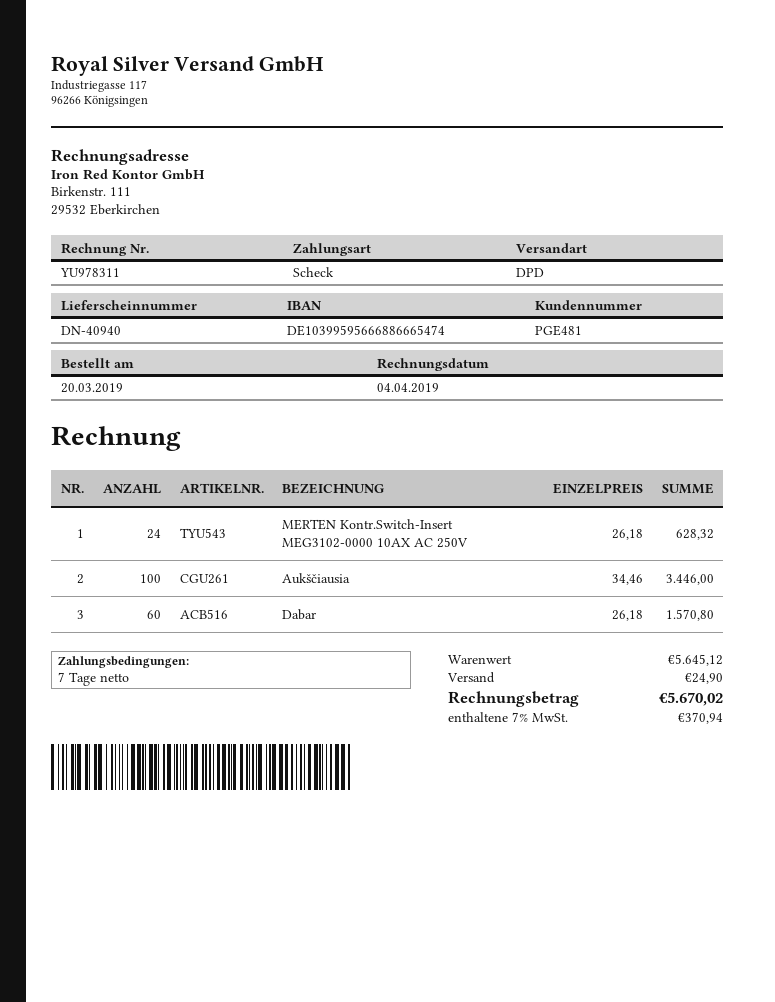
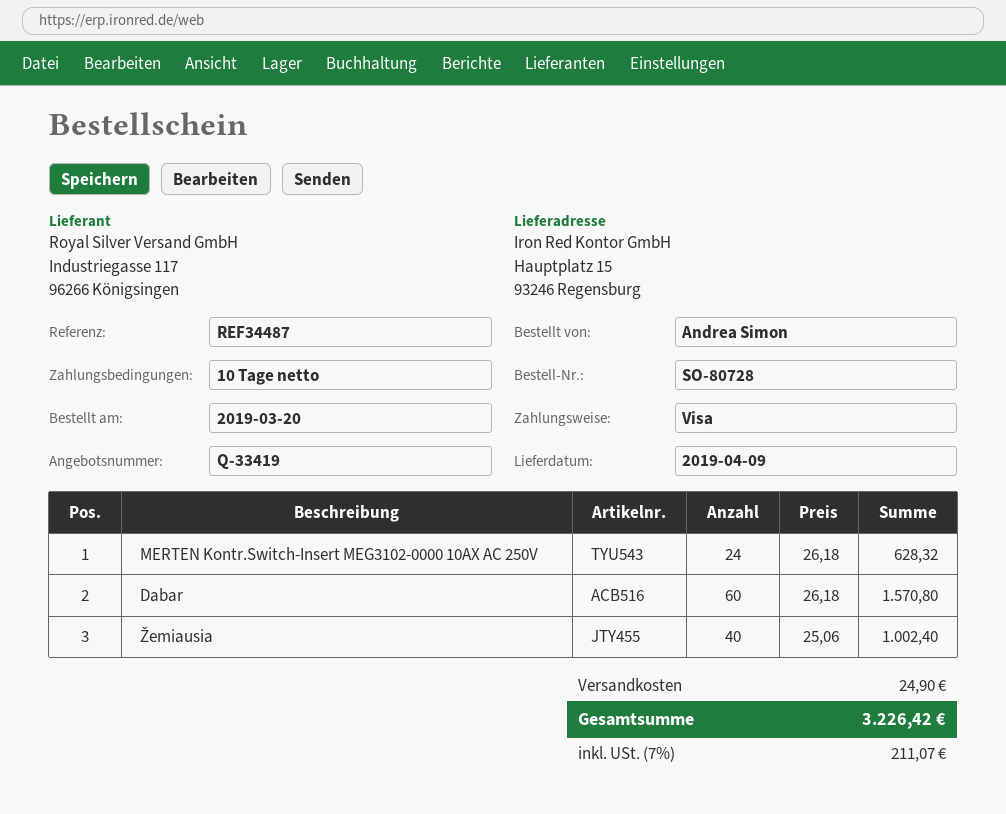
payment terms: 7 days -> 10 days
payment method: cheque -> Visa
Aukščiausia: 100 x 34.46 = 3446.00 -> none
Žemiausia: none -> 40 x 25.06 = 1002.40
tax: 7% = 370.94 -> 7% = 211.07
total: 5670.02 -> 3226.42

